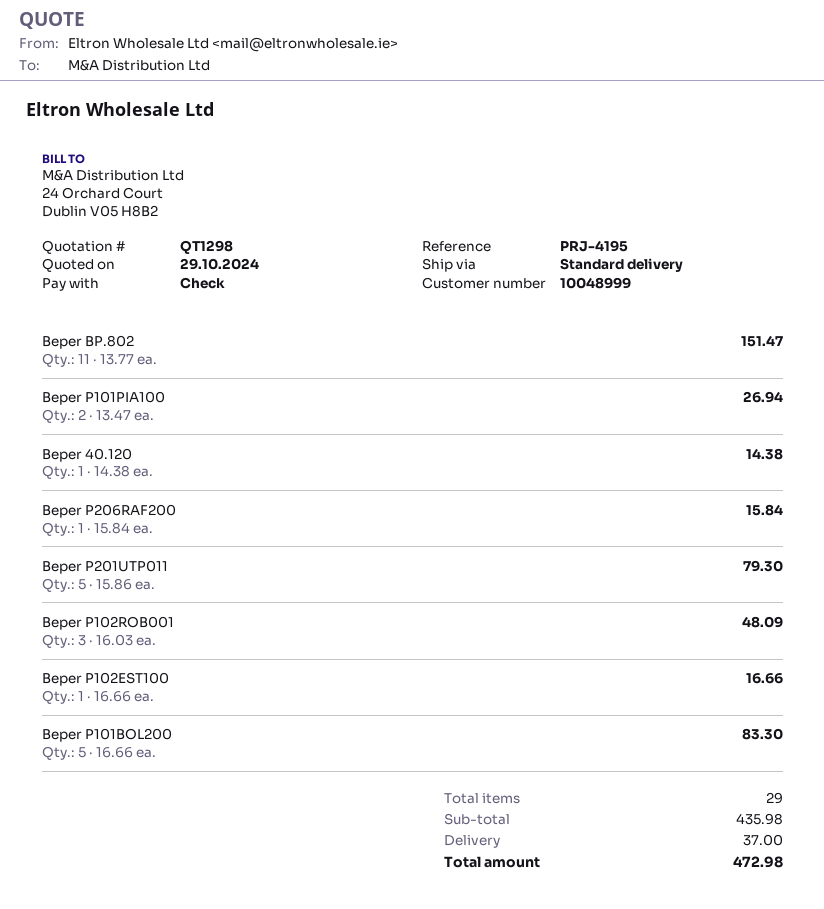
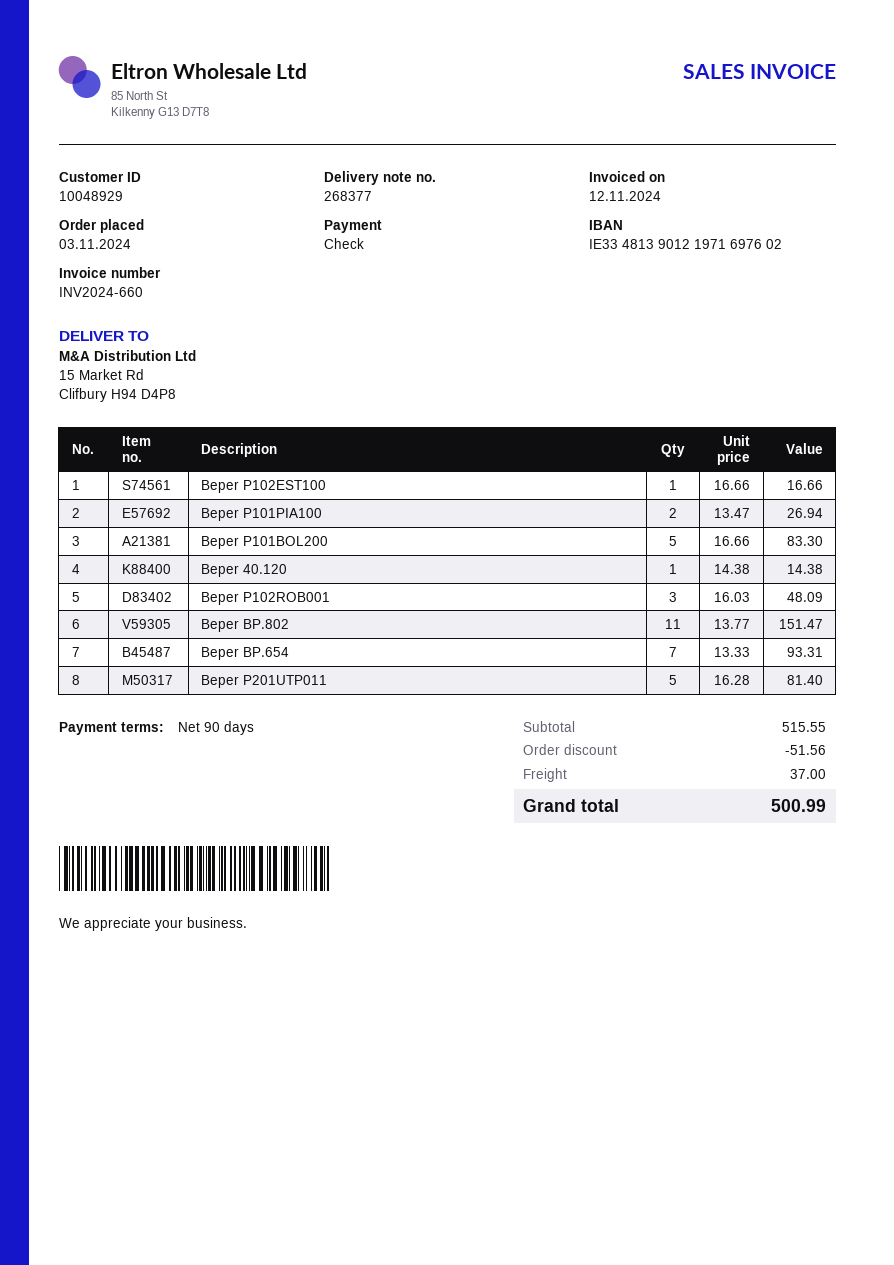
customer number: 10048999 -> 10048929
Beper P206RAF200: 1 x 15.84 = 15.84 -> none
Beper P201UTP011: 5 x 15.86 = 79.30 -> 5 x 16.28 = 81.40
Beper BP.654: none -> 7 x 13.33 = 93.31
subtotal: 435.98 -> 515.55
discount: none -> 51.56
total: 472.98 -> 500.99

